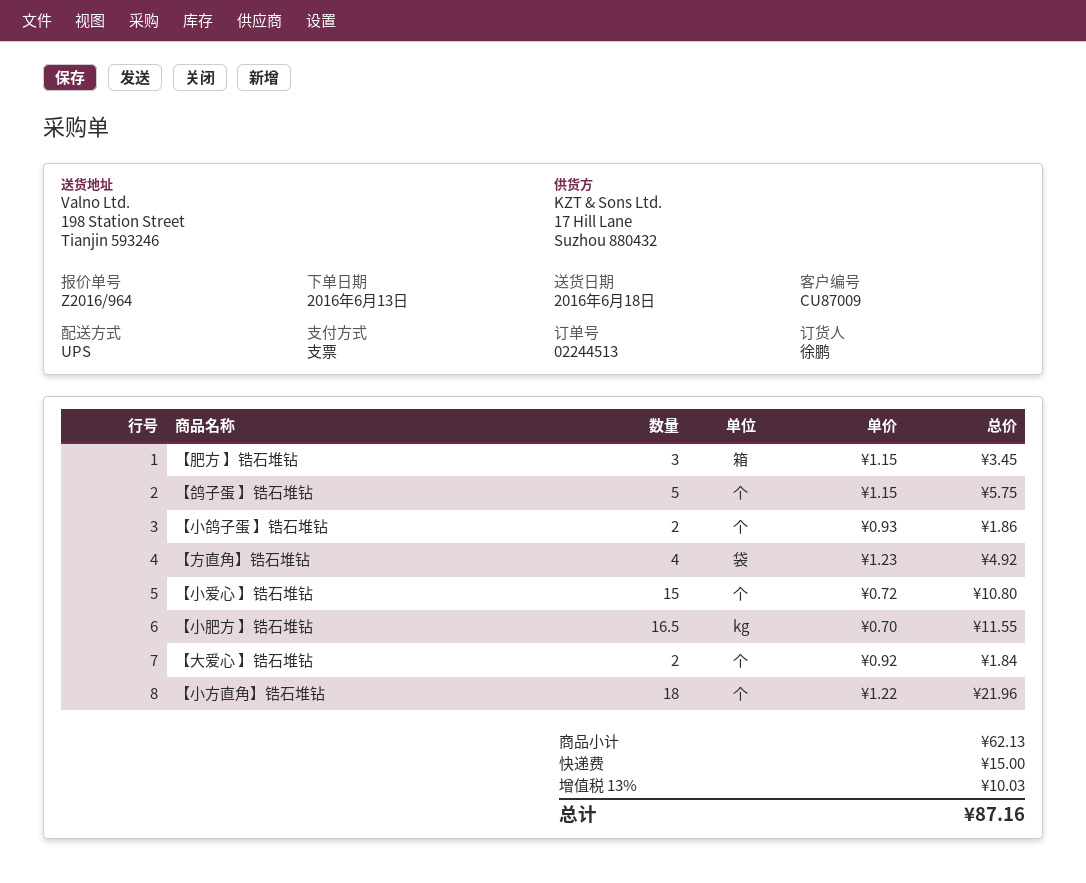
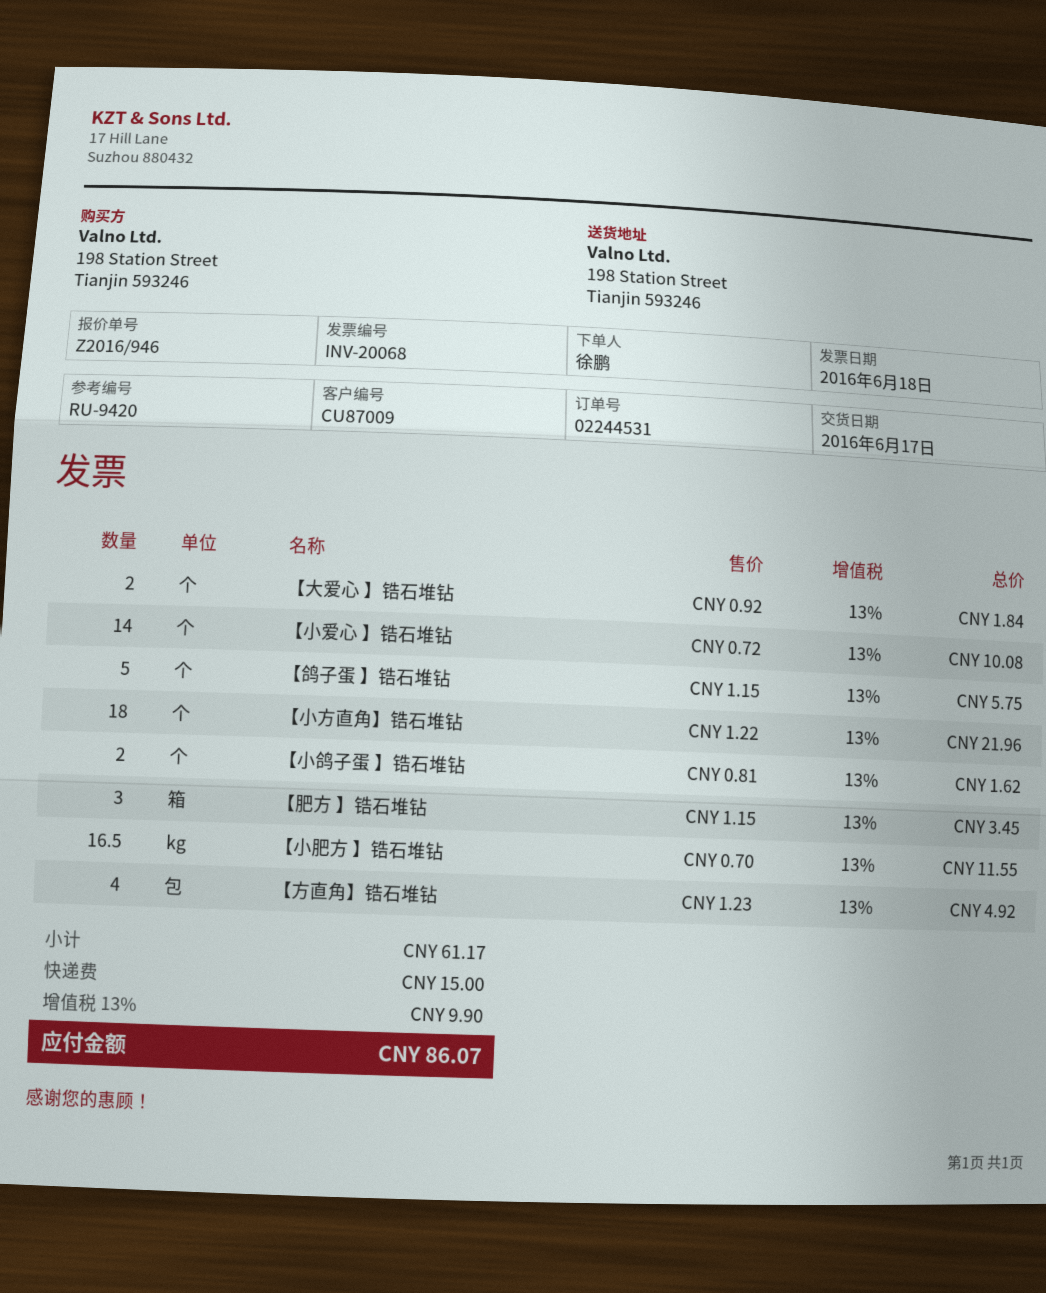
quote number: Z2016/964 -> Z2016/946
order number: 02244513 -> 02244531
delivery date: 2016-06-18 -> 2016-06-17
【小鸽子蛋 】锆石堆钻: 2 x 0.93 = 1.86 -> 2 x 0.81 = 1.62
【小爱心 】锆石堆钻: 15 x 0.72 = 10.80 -> 14 x 0.72 = 10.08
subtotal: 62.13 -> 61.17
tax: 13% = 10.03 -> 13% = 9.90
total: 87.16 -> 86.07

